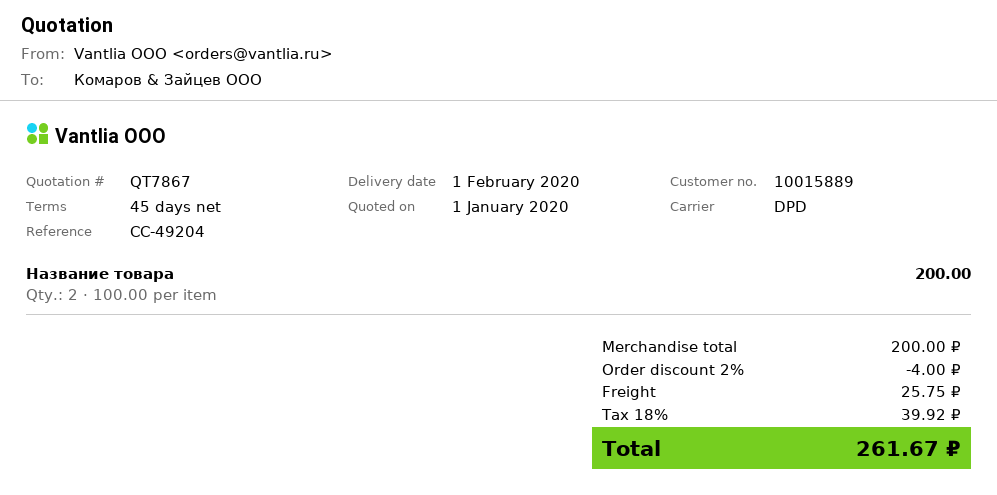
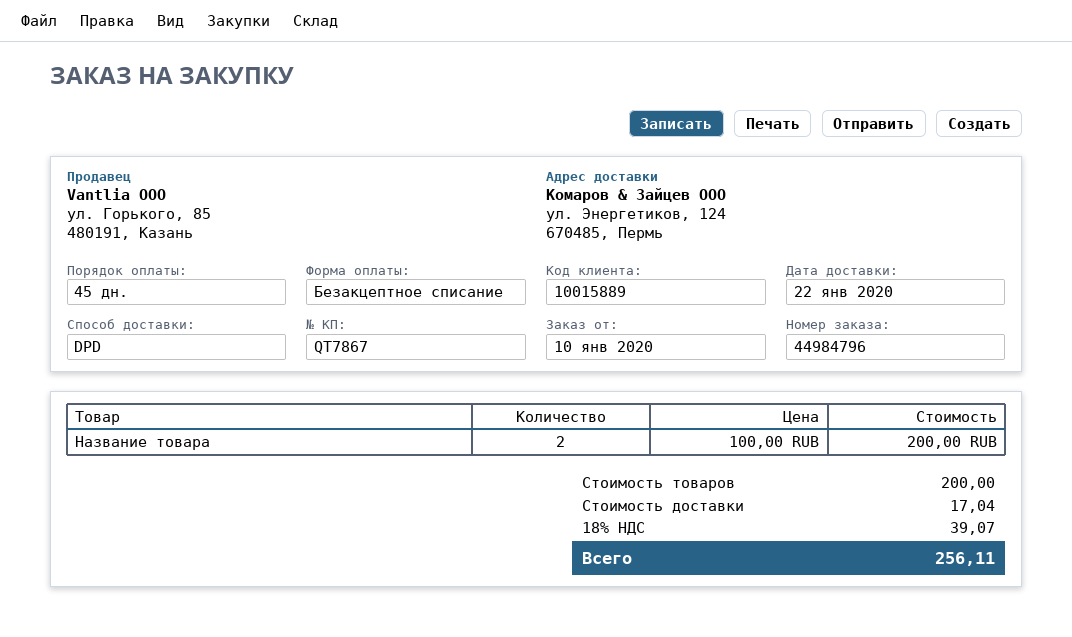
delivery date: 2020-02-01 -> 2020-01-22
discount: 2% = 4.00 -> none
shipping: 25.75 -> 17.04
tax: 18% = 39.92 -> 18% = 39.07
total: 261.67 -> 256.11

